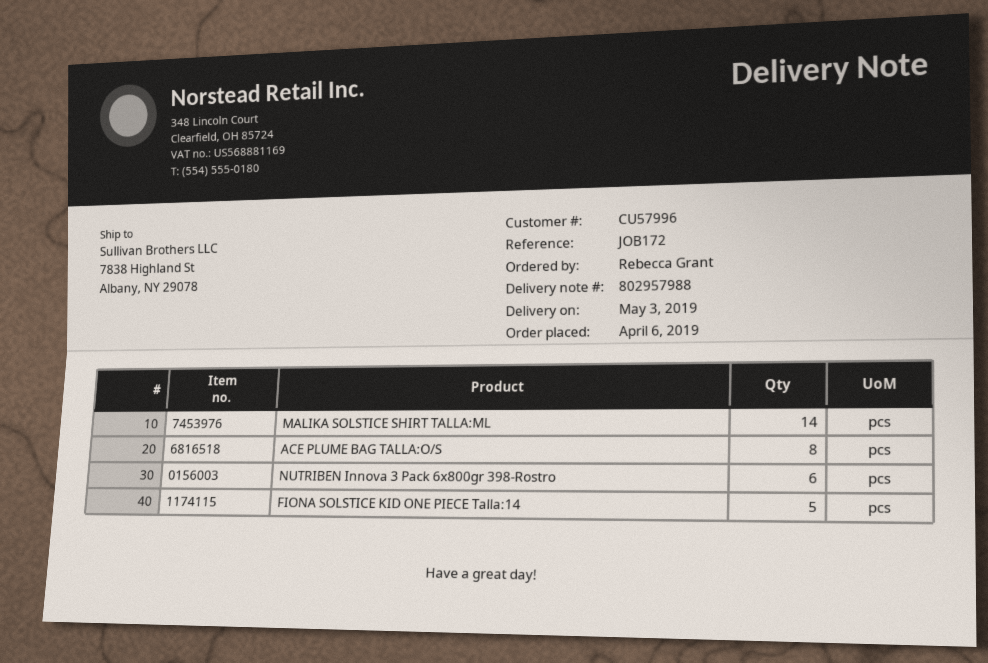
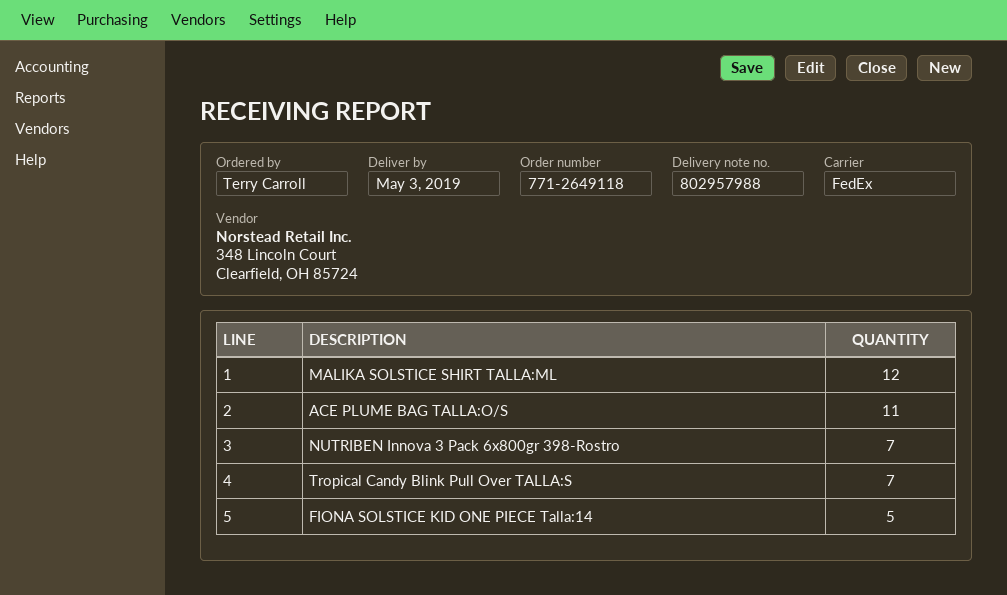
ordered by: Rebecca Grant -> Terry Carroll
MALIKA SOLSTICE SHIRT TALLA:ML: 14 -> 12
ACE PLUME BAG TALLA:O/S: 8 -> 11
NUTRIBEN Innova 3 Pack 6x800gr 398-Rostro: 6 -> 7
Tropical Candy Blink Pull Over TALLA:S: none -> 7

